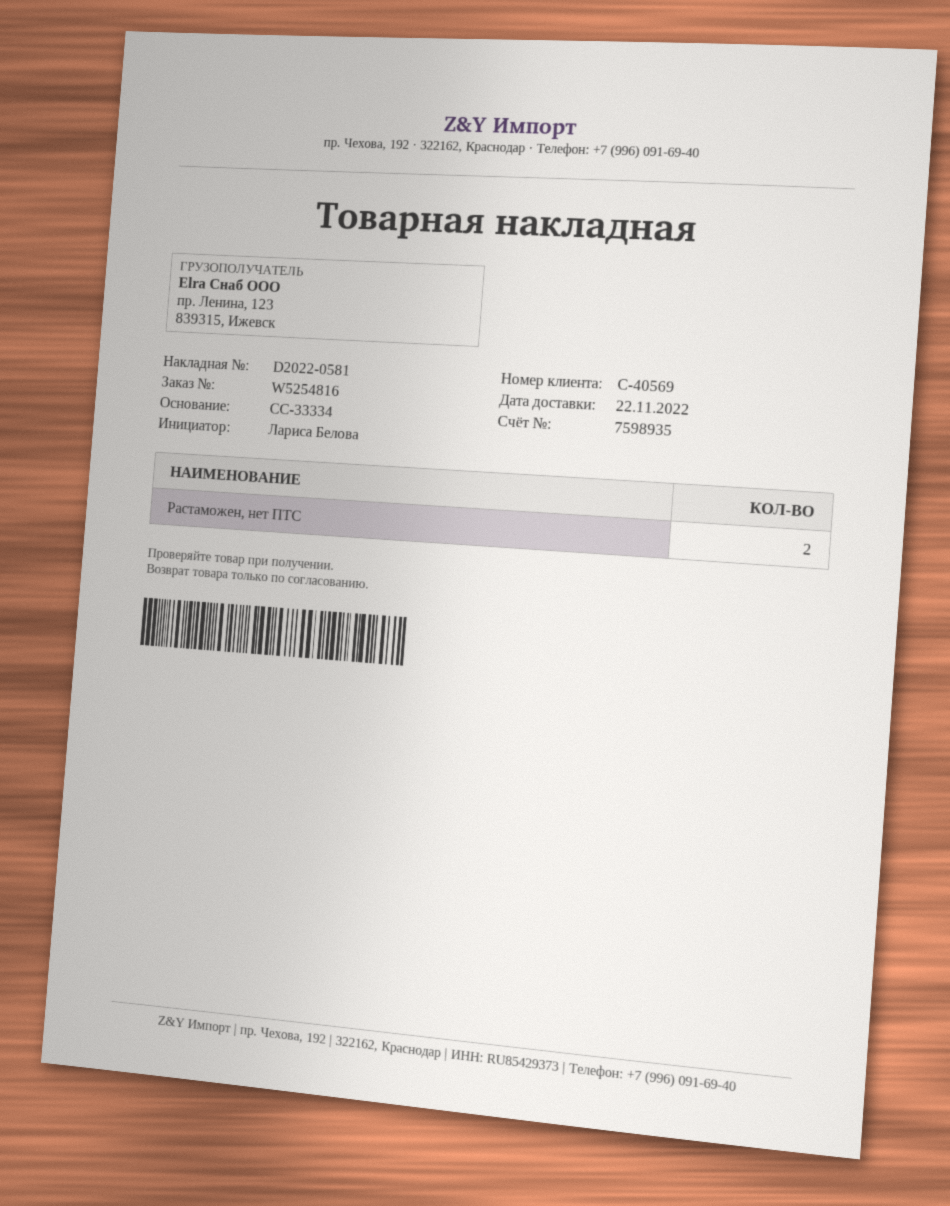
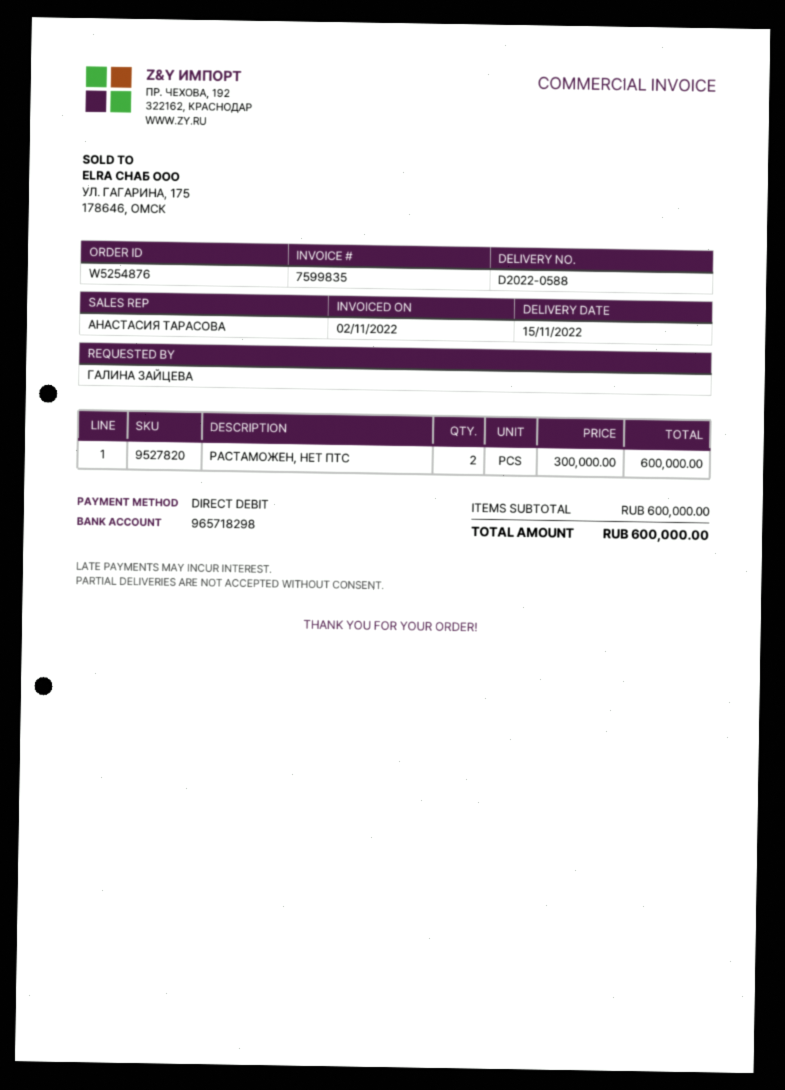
order number: W5254816 -> W5254876
delivery note number: D2022-0581 -> D2022-0588
delivery date: 2022-11-22 -> 2022-11-15
invoice number: 7598935 -> 7599835
ordered by: Лариса Белова -> ГАЛИНА ЗАЙЦЕВА

